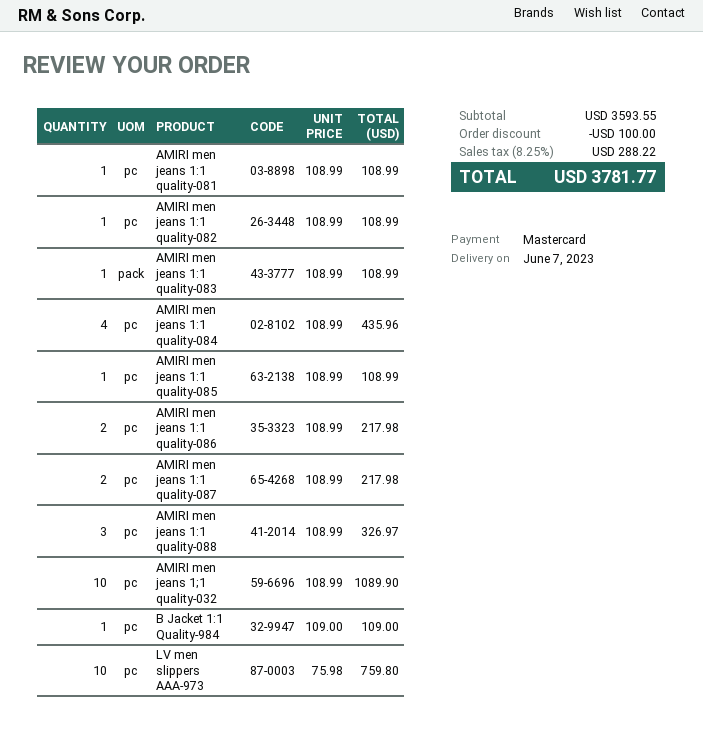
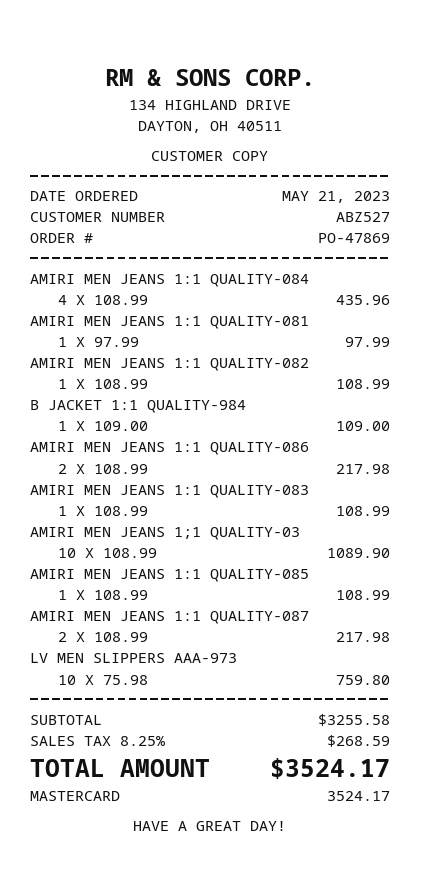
AMIRI men jeans 1:1 quality-081: 1 x 108.99 = 108.99 -> 1 x 97.99 = 97.99
AMIRI men jeans 1:1 quality-088: 3 x 108.99 = 326.97 -> none
subtotal: 3593.55 -> 3255.58
discount: 100.00 -> none
tax: 8.25% = 288.22 -> 8.25% = 268.59
total: 3781.77 -> 3524.17

